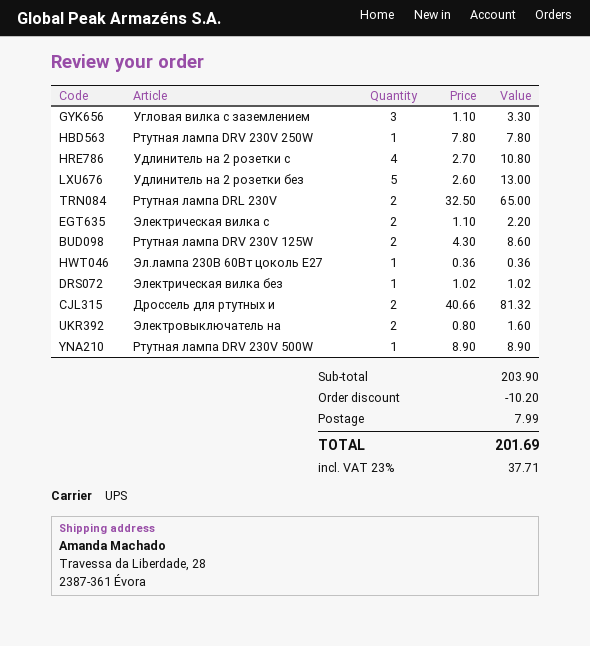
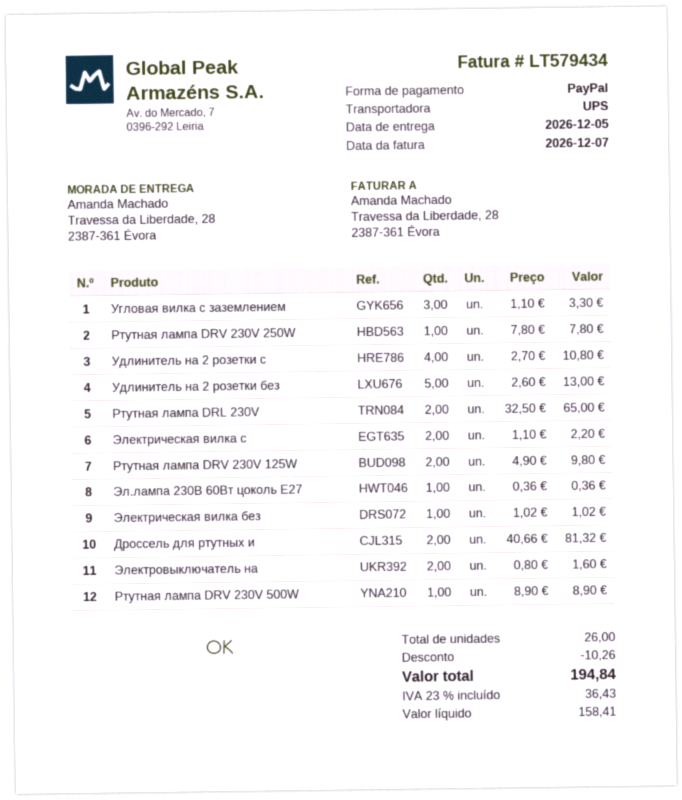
Ртутная лампа DRV 230V 125W: 2 x 4.30 = 8.60 -> 2 x 4.90 = 9.80
discount: 10.20 -> 10.26
shipping: 7.99 -> none
tax: 23% = 37.71 -> 23% = 36.43
total: 201.69 -> 194.84

